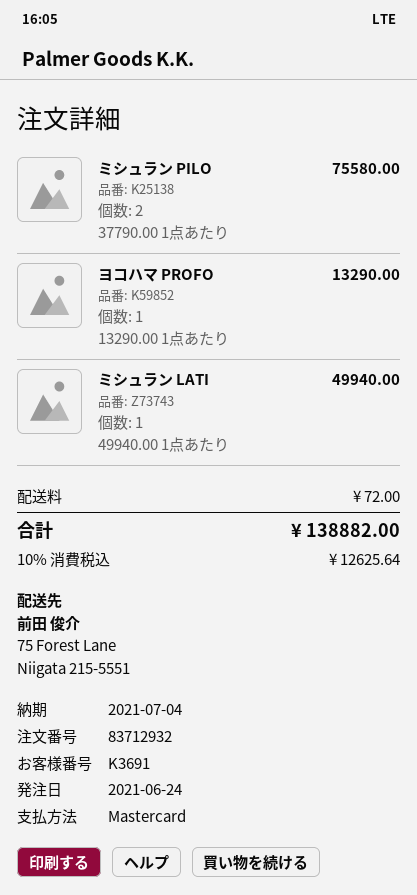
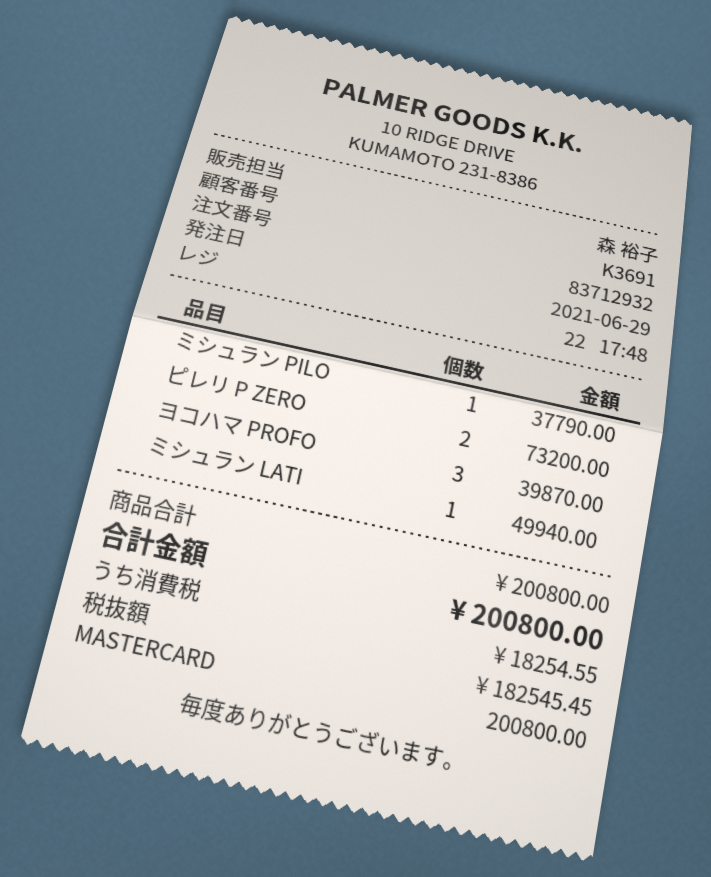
order date: 2021-06-24 -> 2021-06-29
ミシュラン PILO: 2 for 75580.00 -> 1 for 37790.00
ヨコハマ PROFO: 1 for 13290.00 -> 3 for 39870.00
ピレリ P ZERO: none -> 2 for 73200.00
shipping: 72.00 -> none
tax: 12625.64 -> 18254.55
total: 138882.00 -> 200800.00

